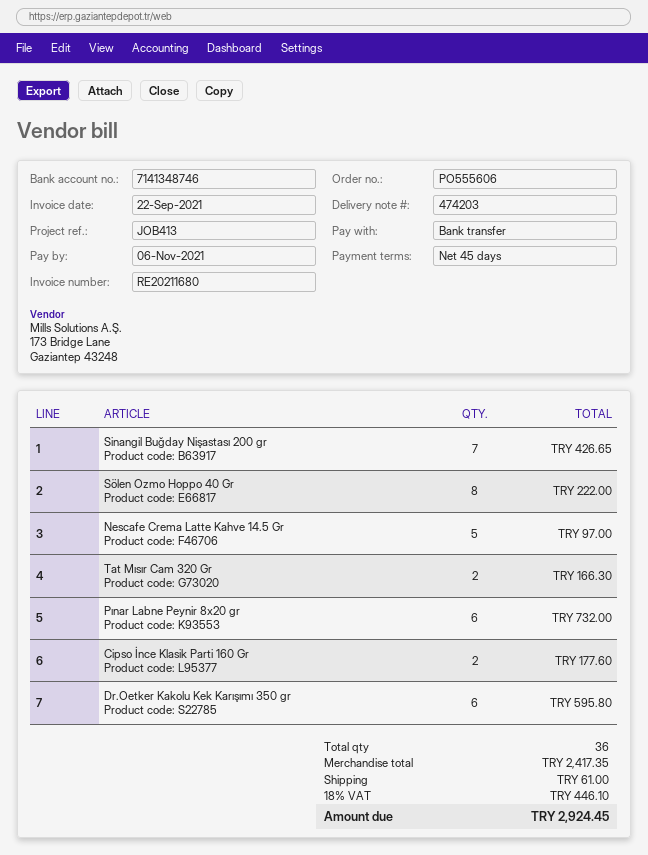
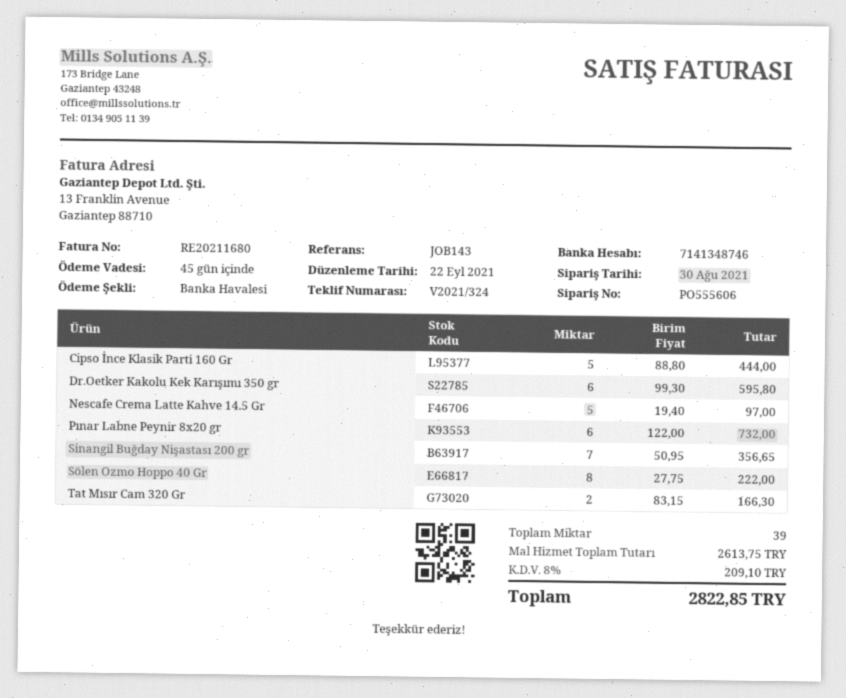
reference: JOB413 -> JOB143
Sinangil Buğday Nişastası 200 gr: 7 for 426.65 -> 7 for 356.65
Cipso İnce Klasik Parti 160 Gr: 2 for 177.60 -> 5 for 444.00
total quantity: 36 -> 39
subtotal: 2417.35 -> 2613.75
shipping: 61.00 -> none
tax: 18% = 446.10 -> 8% = 209.10
total: 2924.45 -> 2822.85

